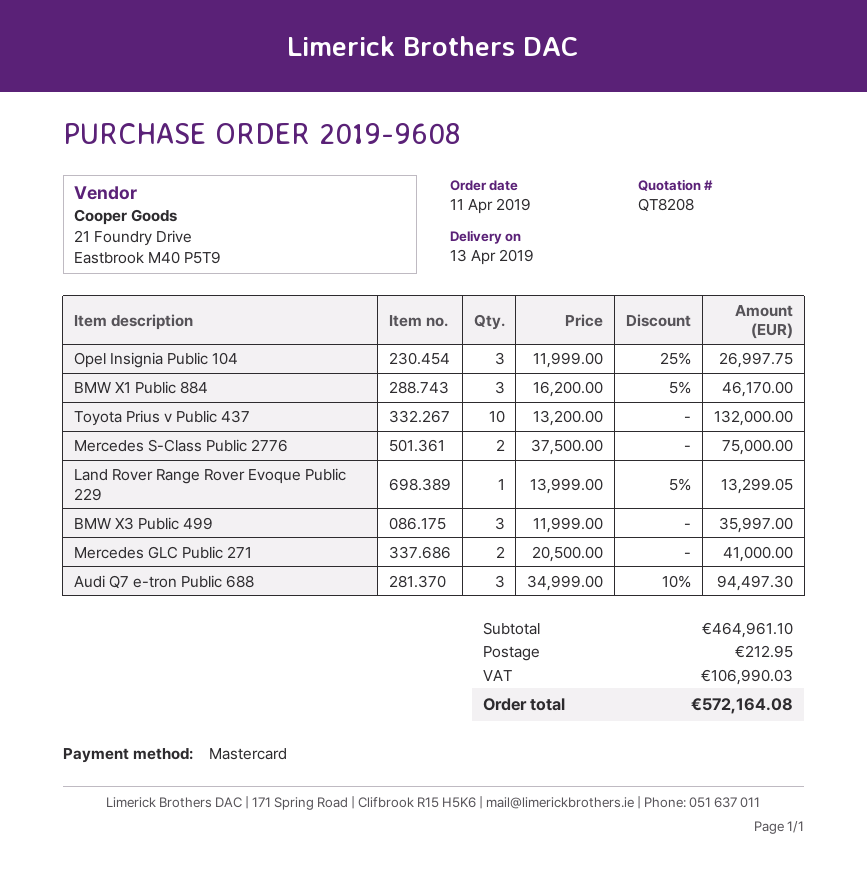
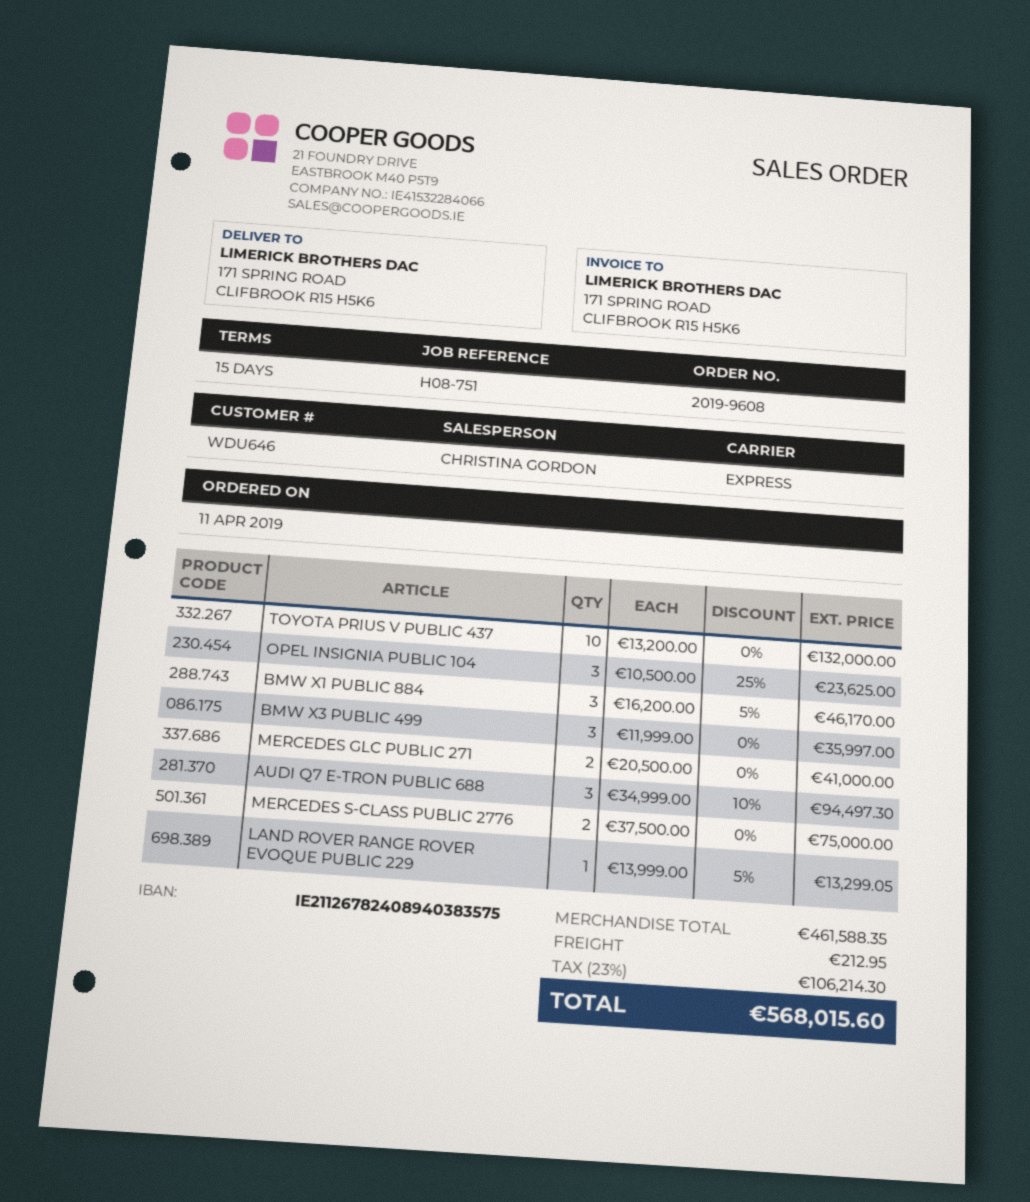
Opel Insignia Public 104: 3 x 11999.00 - 25% = 26997.75 -> 3 x 10500.00 - 25% = 23625.00
subtotal: 464961.10 -> 461588.35
tax: 106990.03 -> 106214.30
total: 572164.08 -> 568015.60

